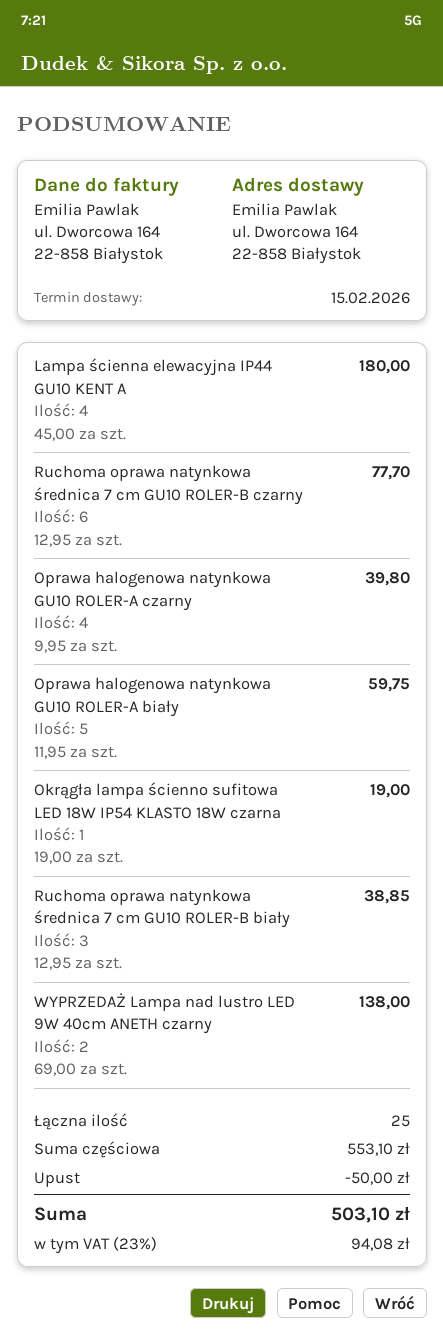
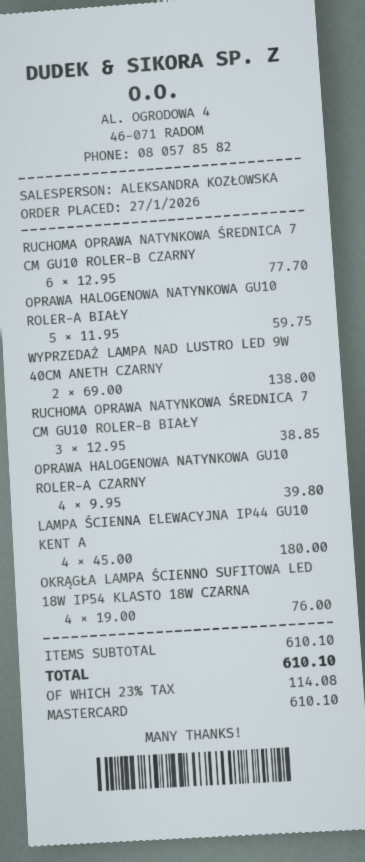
Okrągła lampa ścienno sufitowa LED 18W IP54 KLASTO 18W czarna: 1 x 19.00 = 19.00 -> 4 x 19.00 = 76.00
subtotal: 553.10 -> 610.10
discount: 50.00 -> none
tax: 23% = 94.08 -> 23% = 114.08
total: 503.10 -> 610.10

